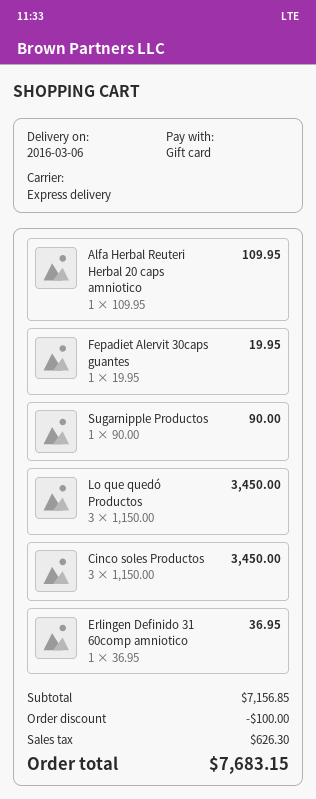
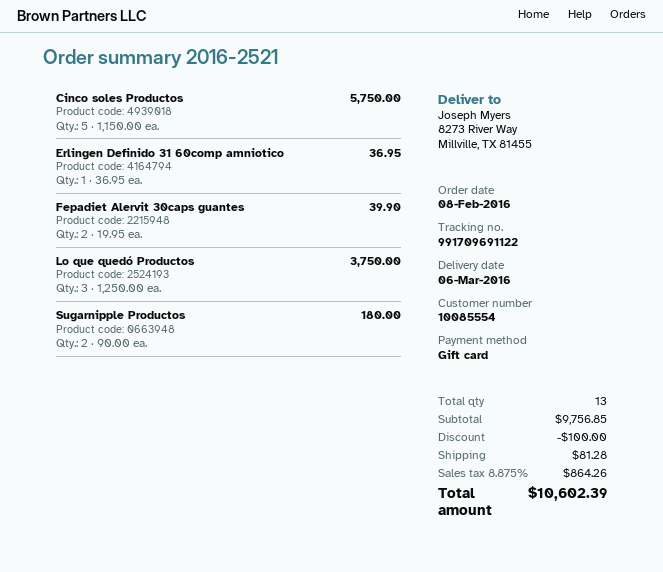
Alfa Herbal Reuteri Herbal 20 caps amniotico: 1 x 109.95 = 109.95 -> none
Fepadiet Alervit 30caps guantes: 1 x 19.95 = 19.95 -> 2 x 19.95 = 39.90
Sugarnipple Productos: 1 x 90.00 = 90.00 -> 2 x 90.00 = 180.00
Lo que quedó Productos: 3 x 1150.00 = 3450.00 -> 3 x 1250.00 = 3750.00
Cinco soles Productos: 3 x 1150.00 = 3450.00 -> 5 x 1150.00 = 5750.00
subtotal: 7156.85 -> 9756.85
shipping: none -> 81.28
tax: 626.30 -> 864.26
total: 7683.15 -> 10602.39

